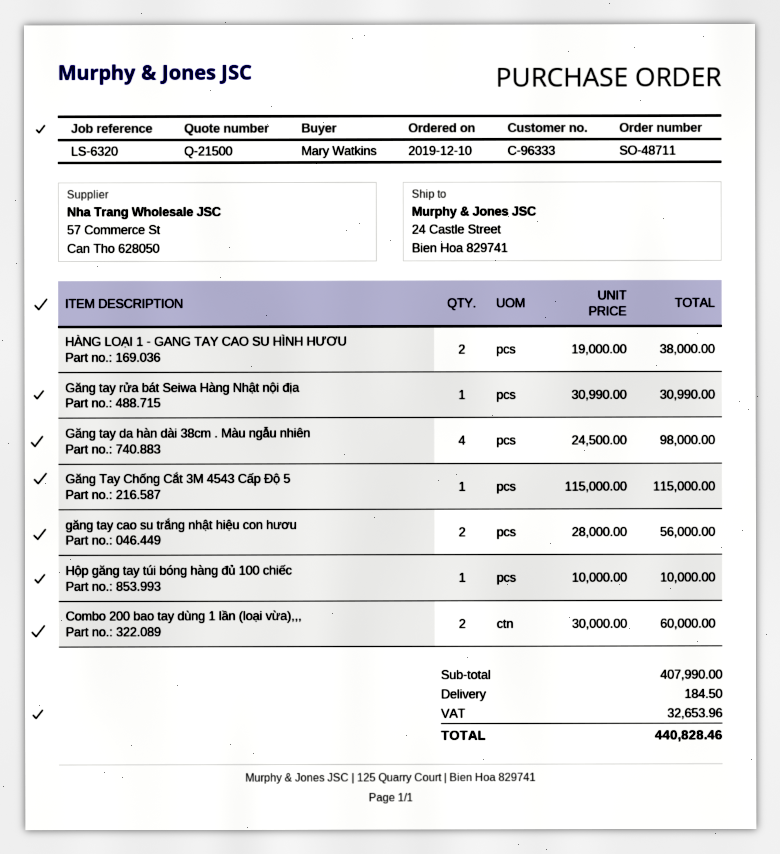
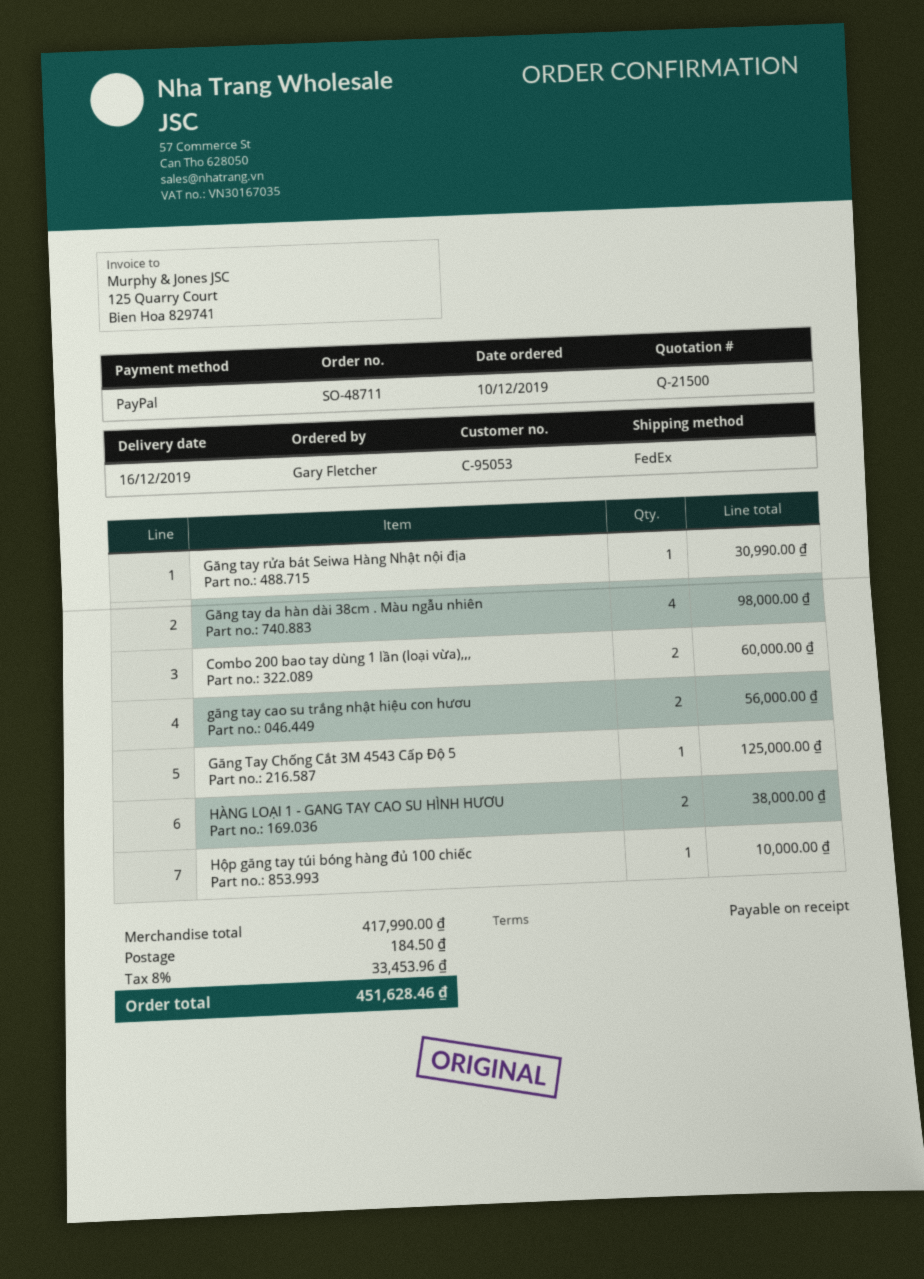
customer number: C-96333 -> C-95053
ordered by: Mary Watkins -> Gary Fletcher
Găng Tay Chống Cắt 3M 4543 Cấp Độ 5: 1 for 115000.00 -> 1 for 125000.00
subtotal: 407990.00 -> 417990.00
tax: 32653.96 -> 33453.96
total: 440828.46 -> 451628.46

